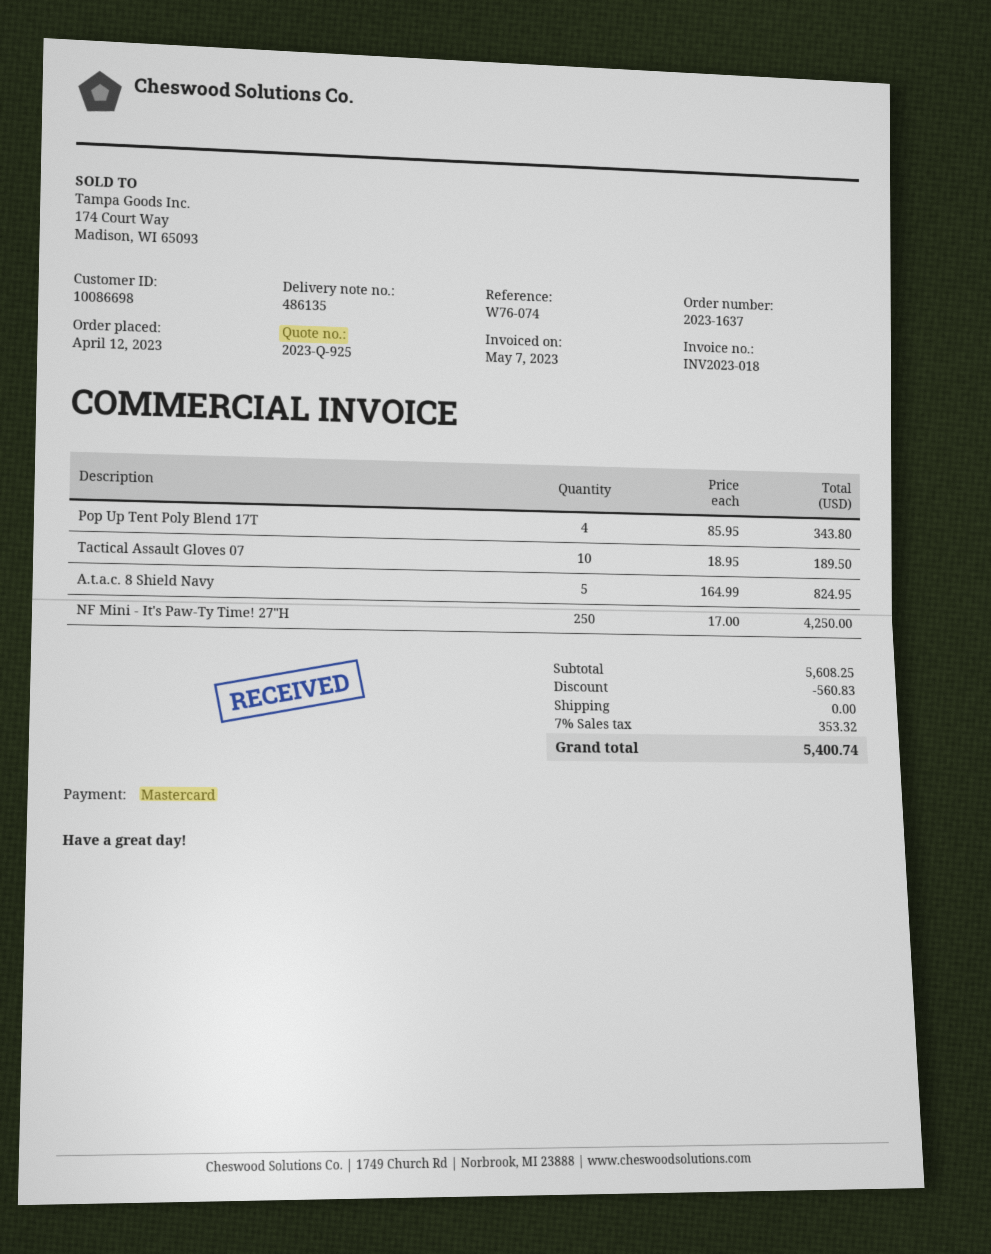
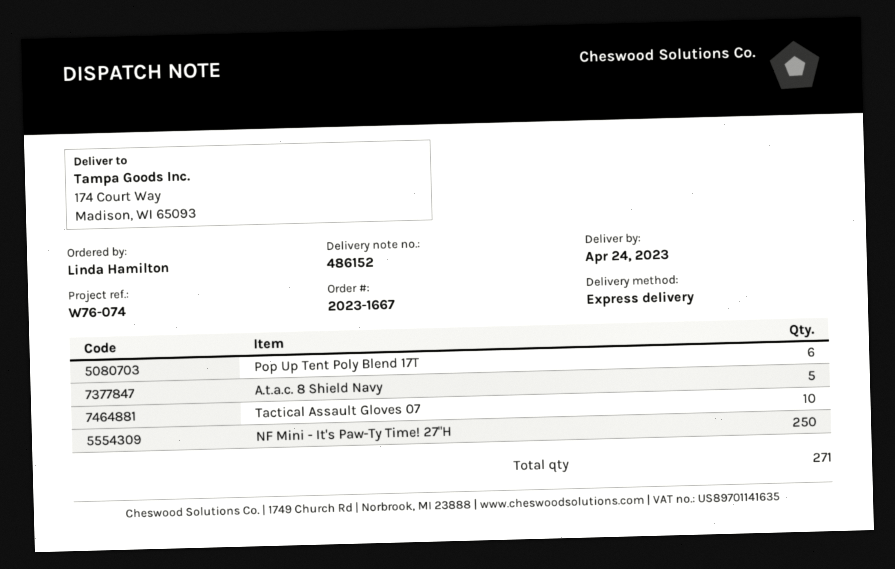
order number: 2023-1637 -> 2023-1667
delivery note number: 486135 -> 486152
Pop Up Tent Poly Blend 17T: 4 -> 6

